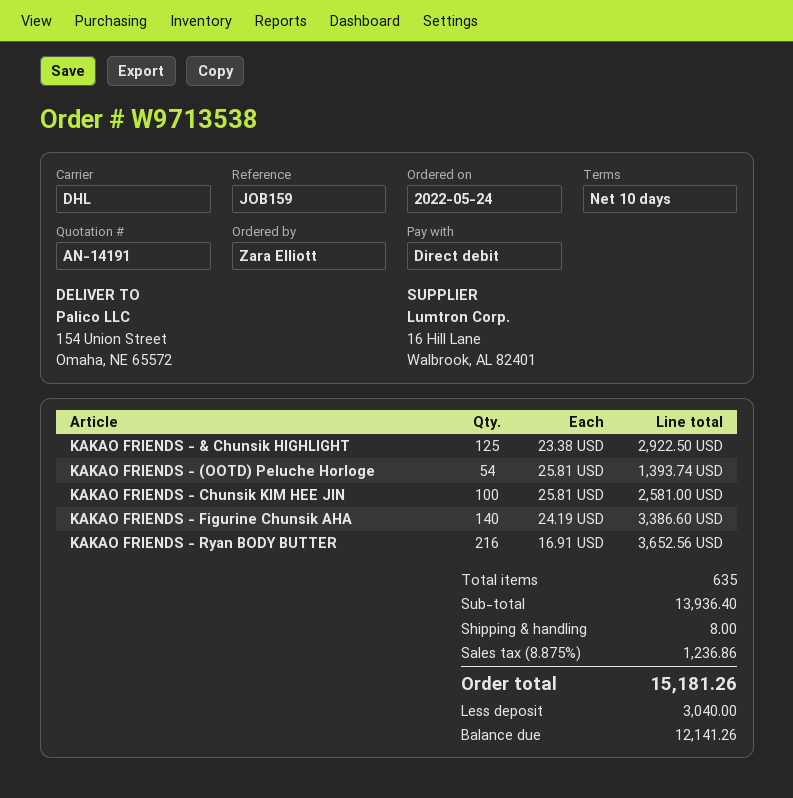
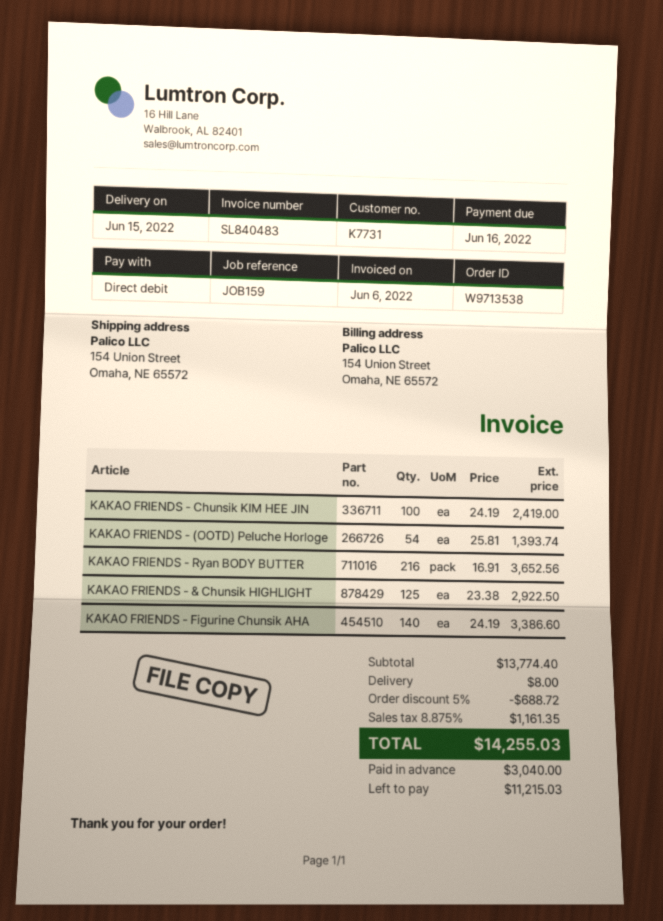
KAKAO FRIENDS - Chunsik KIM HEE JIN: 100 x 25.81 = 2581.00 -> 100 x 24.19 = 2419.00
subtotal: 13936.40 -> 13774.40
discount: none -> 5% = 688.72
tax: 8.875% = 1236.86 -> 8.875% = 1161.35
total: 15181.26 -> 14255.03
balance: 12141.26 -> 11215.03

